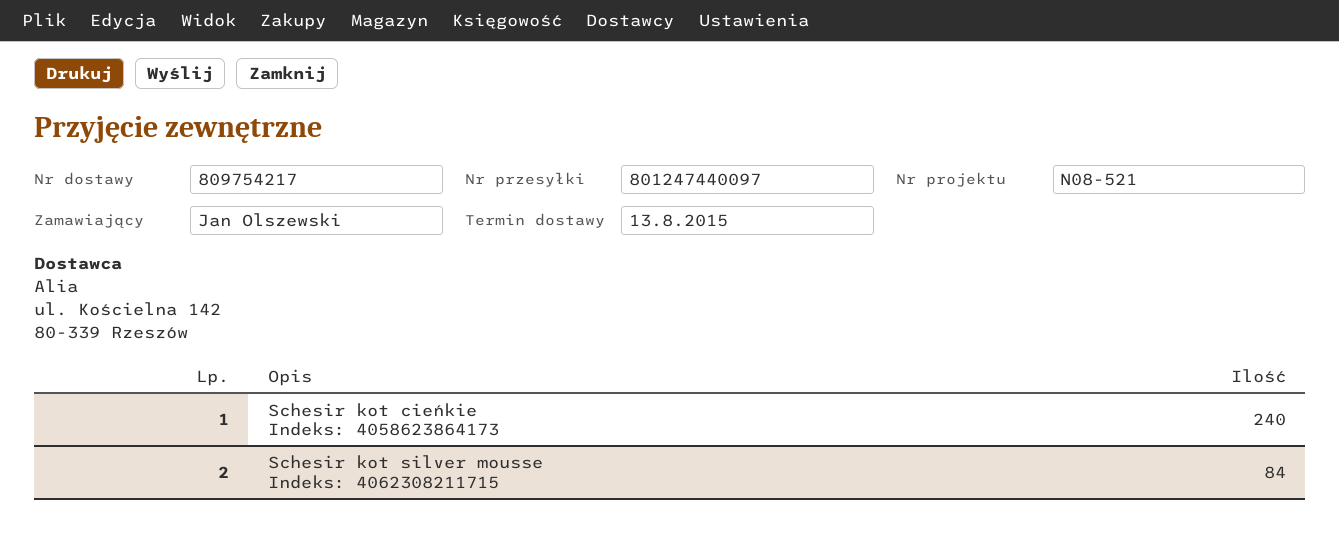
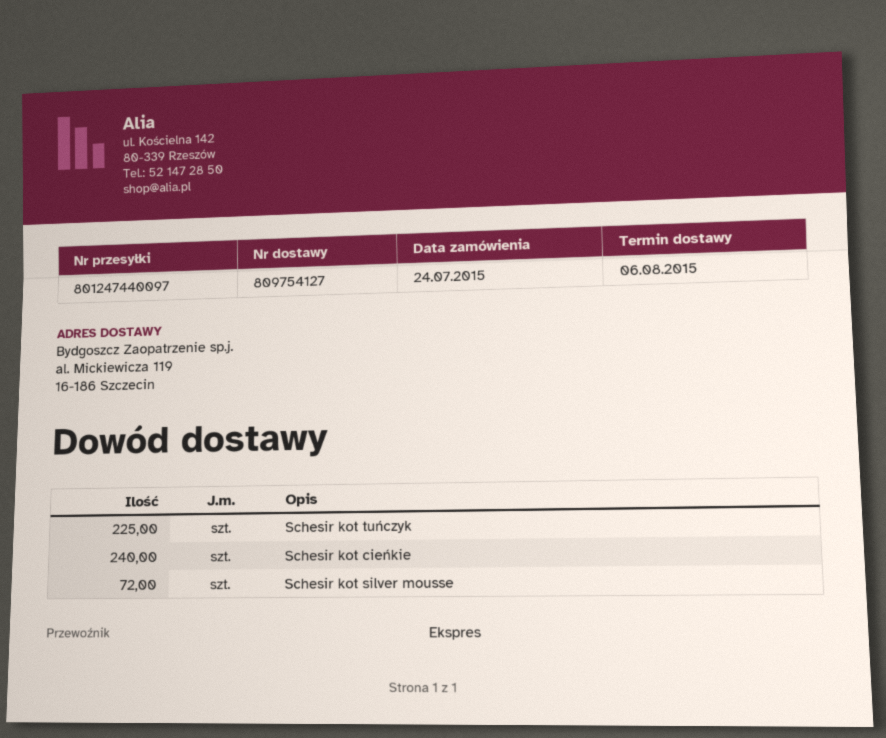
delivery note number: 809754217 -> 809754127
delivery date: 2015-08-13 -> 2015-08-06
Schesir kot silver mousse: 84 -> 72
Schesir kot tuńczyk: none -> 225

